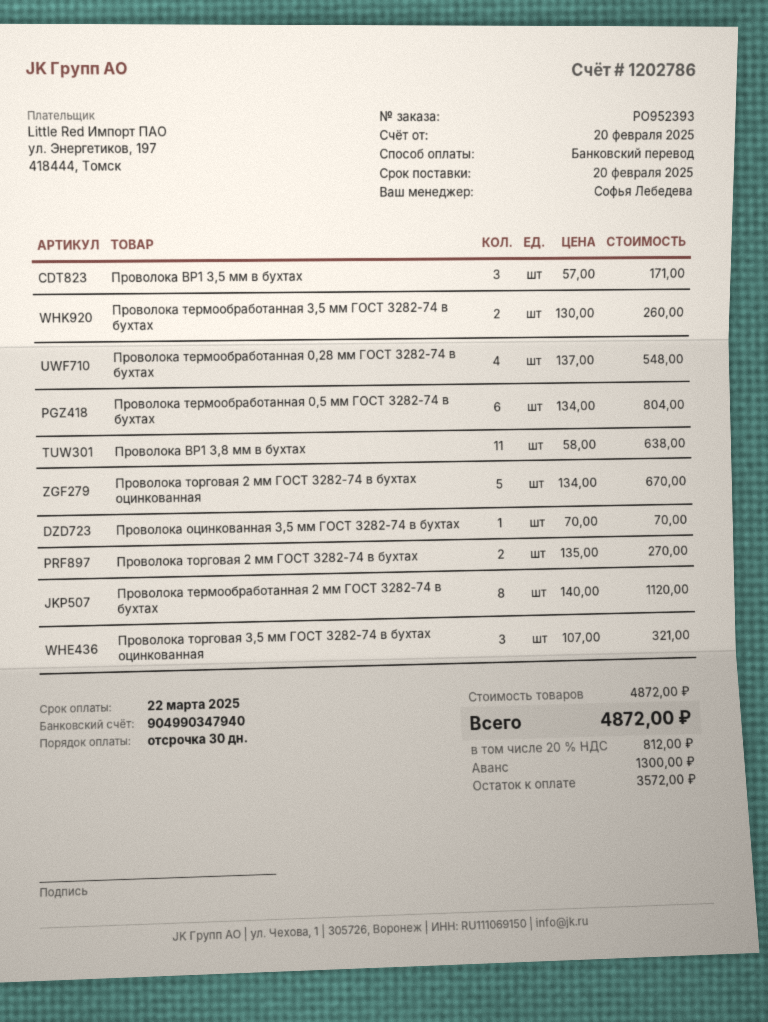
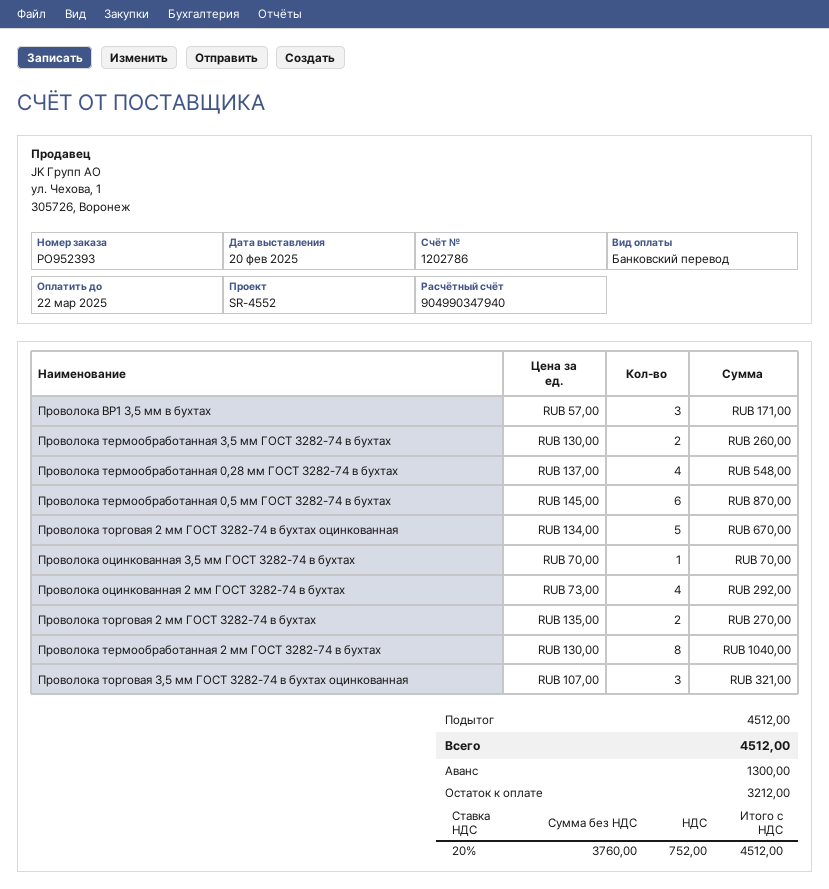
Проволока термообработанная 0,5 мм ГОСТ 3282-74 в бухтах: 6 x 134.00 = 804.00 -> 6 x 145.00 = 870.00
Проволока ВР1 3,8 мм в бухтах: 11 x 58.00 = 638.00 -> none
Проволока термообработанная 2 мм ГОСТ 3282-74 в бухтах: 8 x 140.00 = 1120.00 -> 8 x 130.00 = 1040.00
Проволока оцинкованная 2 мм ГОСТ 3282-74 в бухтах: none -> 4 x 73.00 = 292.00
subtotal: 4872.00 -> 4512.00
tax: 20% = 812.00 -> 20% = 752.00
total: 4872.00 -> 4512.00
balance: 3572.00 -> 3212.00

